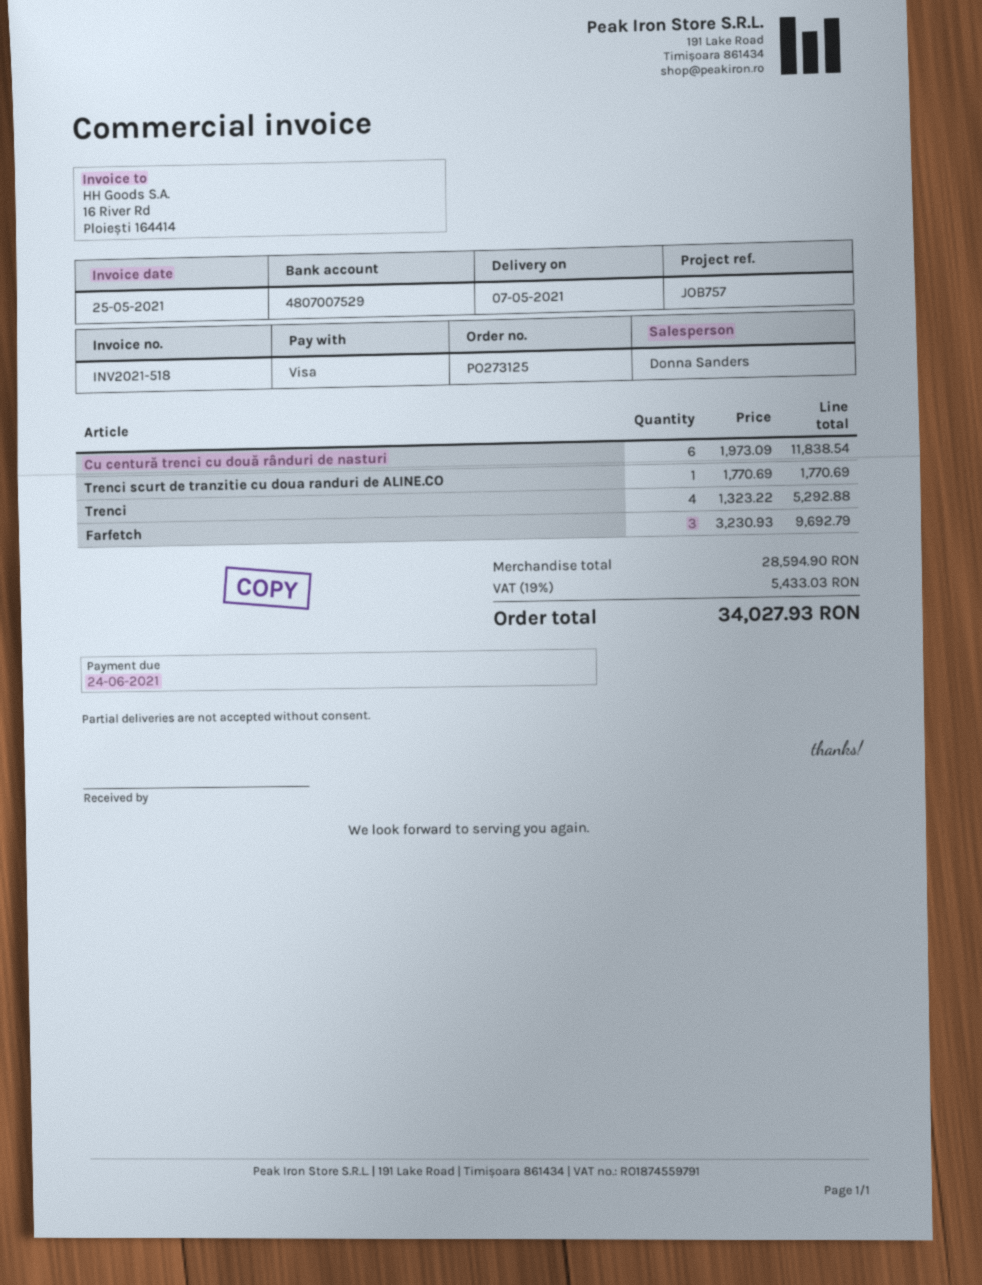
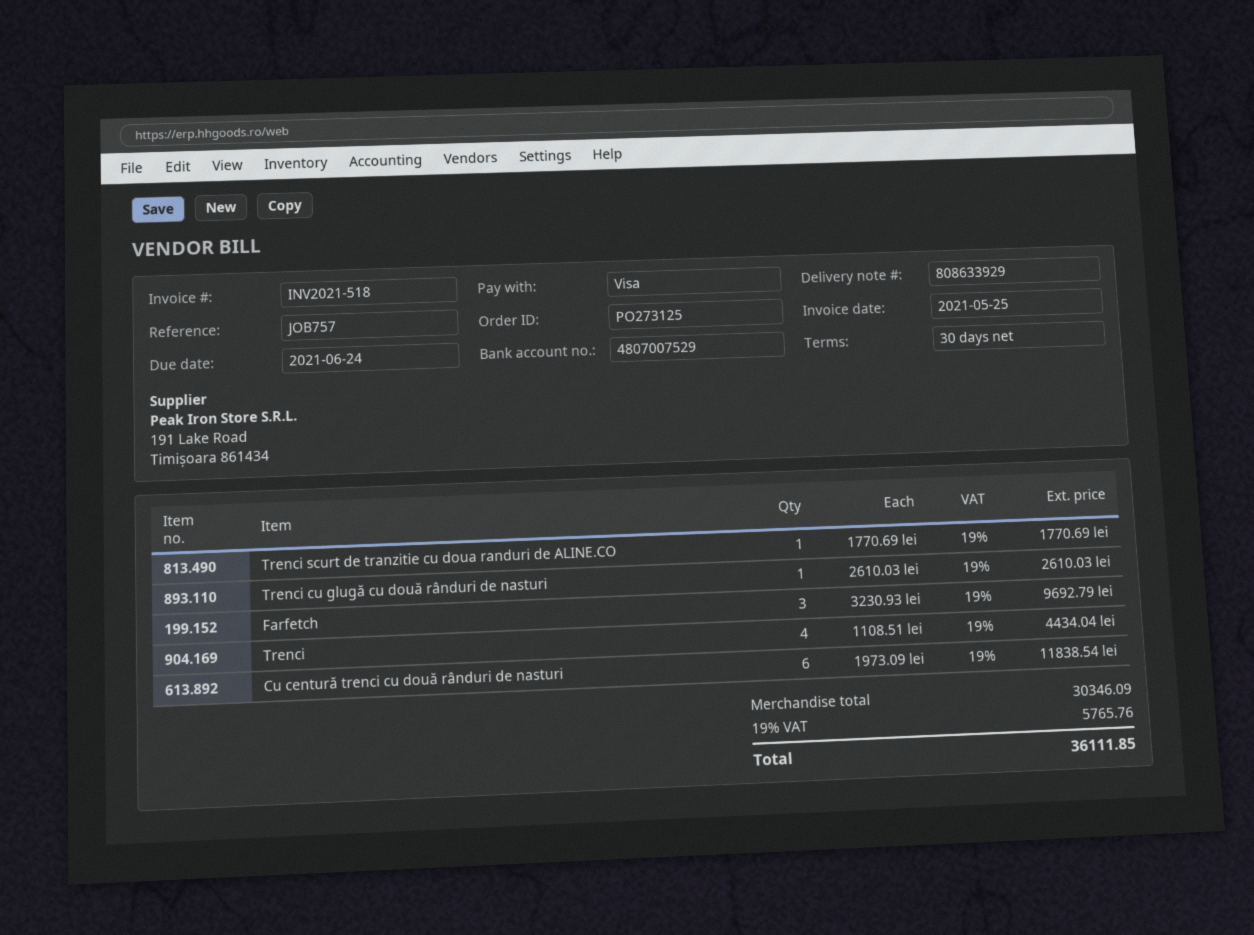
Trenci: 4 x 1323.22 = 5292.88 -> 4 x 1108.51 = 4434.04
Trenci cu glugă cu două rânduri de nasturi: none -> 1 x 2610.03 = 2610.03
subtotal: 28594.90 -> 30346.09
tax: 19% = 5433.03 -> 19% = 5765.76
total: 34027.93 -> 36111.85

